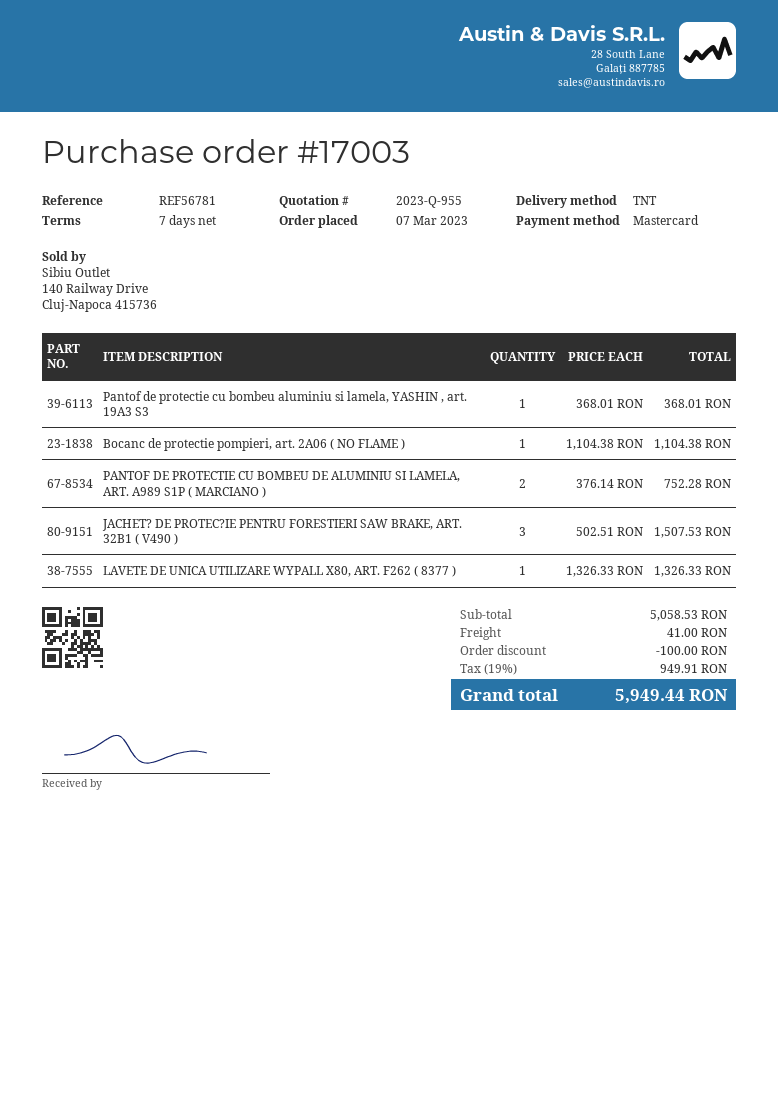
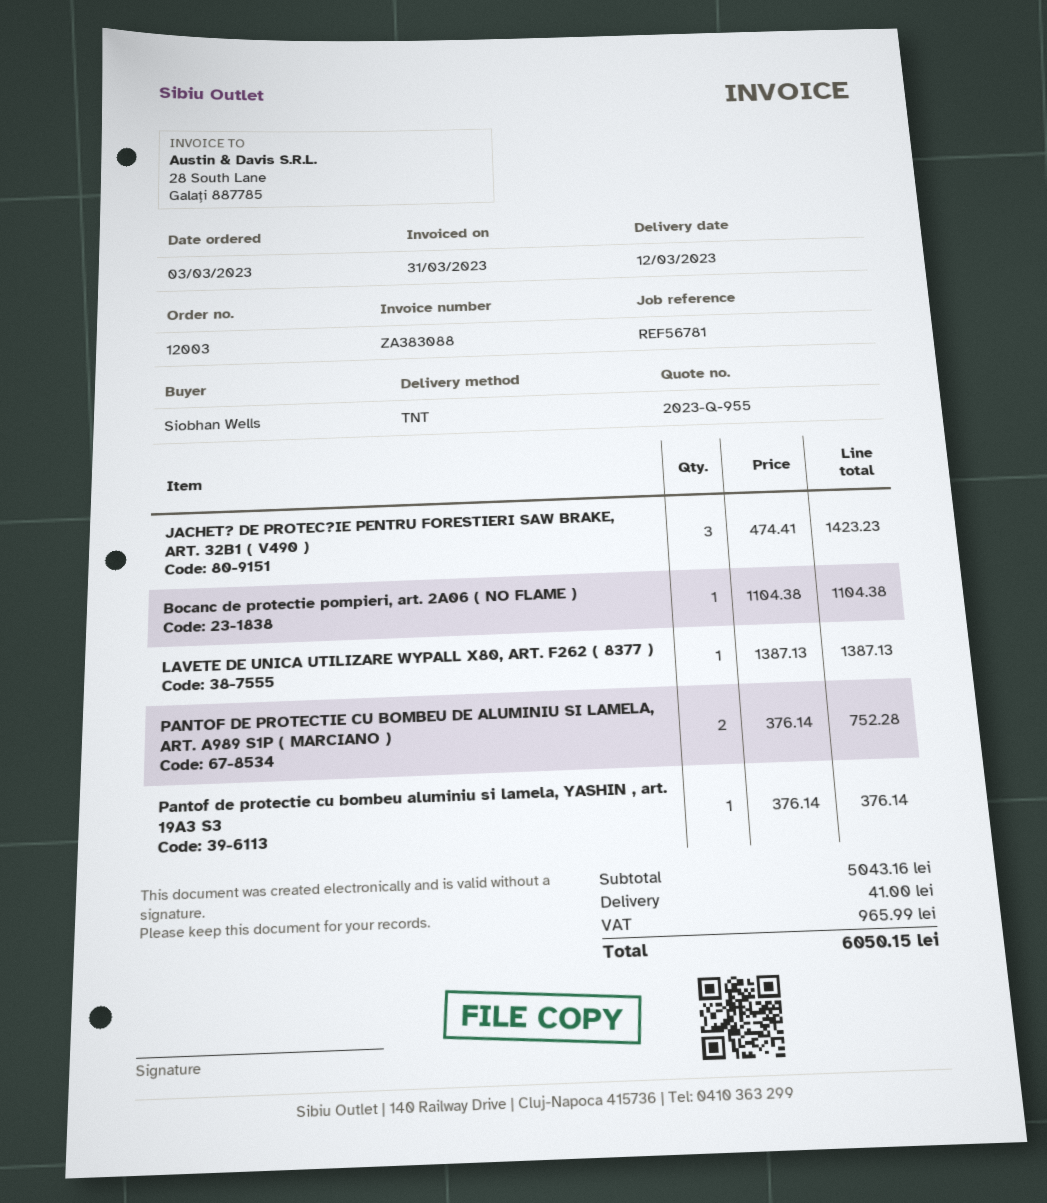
order number: 17003 -> 12003
order date: 2023-03-07 -> 2023-03-03
Pantof de protectie cu bombeu aluminiu si lamela, YASHIN , art. 19A3 S3: 1 x 368.01 = 368.01 -> 1 x 376.14 = 376.14
JACHET? DE PROTEC?IE PENTRU FORESTIERI SAW BRAKE, ART. 32B1 ( V490 ): 3 x 502.51 = 1507.53 -> 3 x 474.41 = 1423.23
LAVETE DE UNICA UTILIZARE WYPALL X80, ART. F262 ( 8377 ): 1 x 1326.33 = 1326.33 -> 1 x 1387.13 = 1387.13
subtotal: 5058.53 -> 5043.16
discount: 100.00 -> none
tax: 949.91 -> 965.99
total: 5949.44 -> 6050.15

